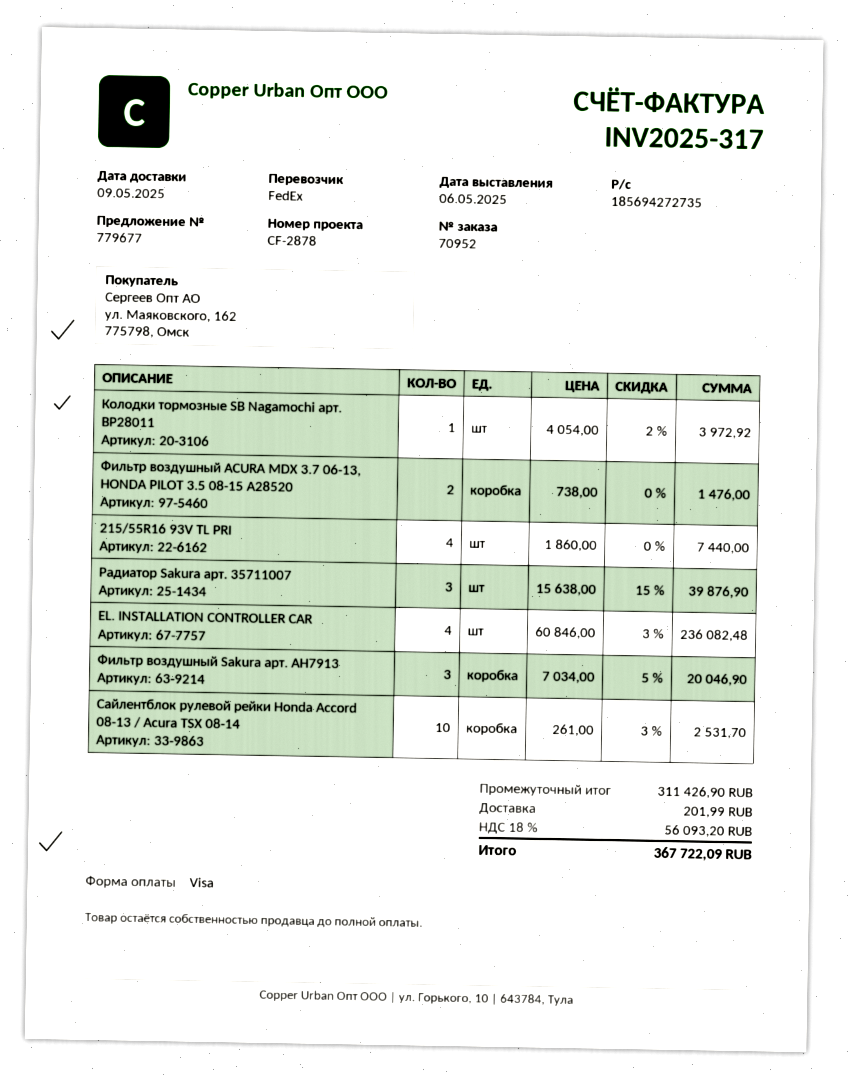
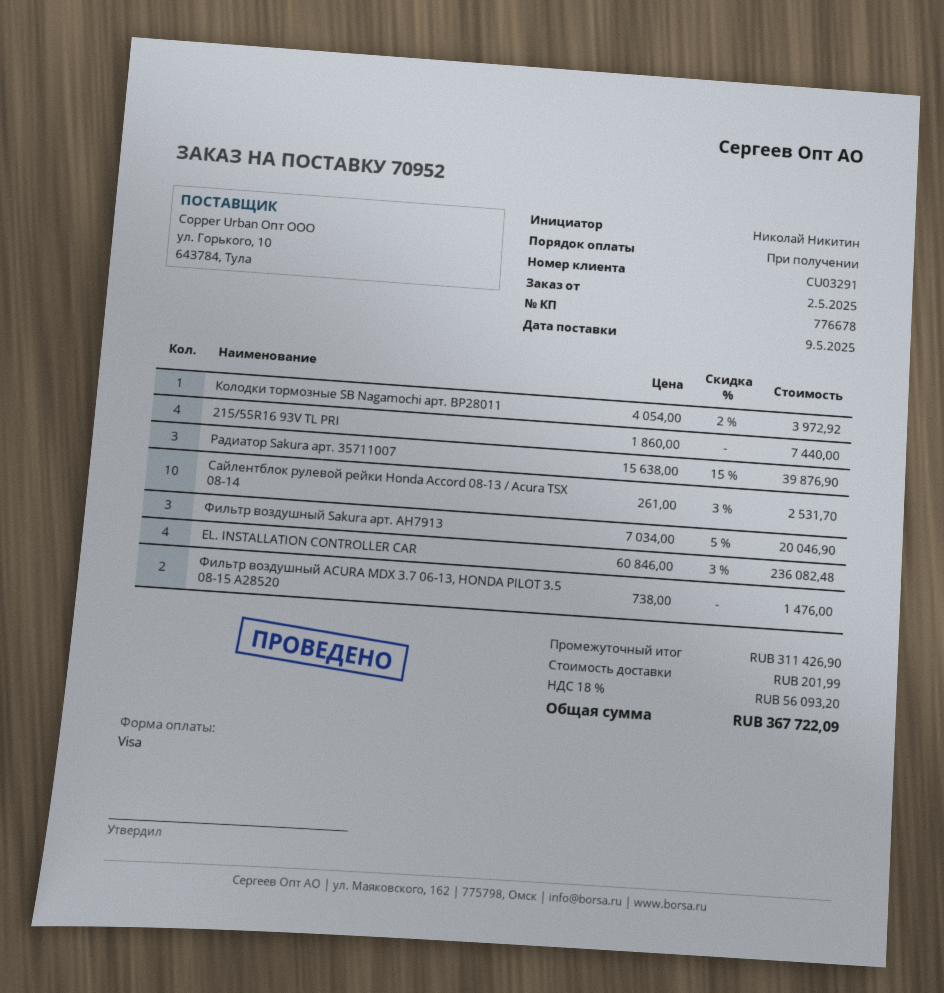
quote number: 779677 -> 776678

